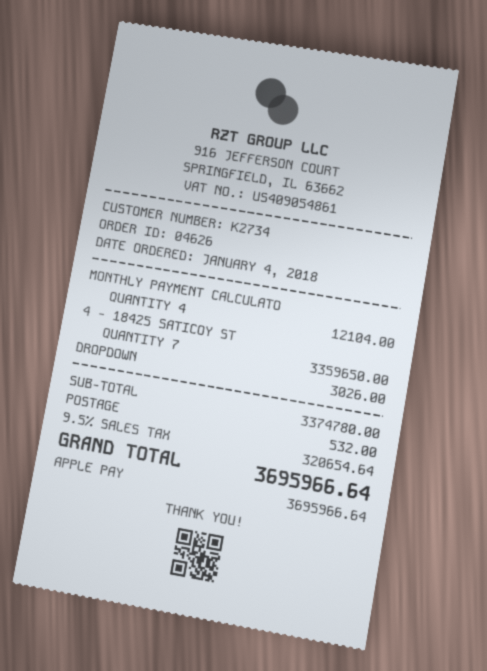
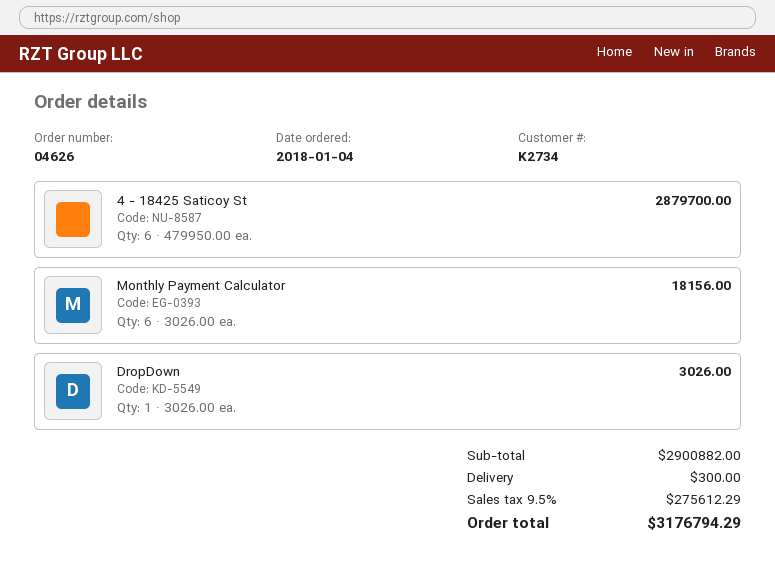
MONTHLY PAYMENT CALCULATO: 4 for 12104.00 -> 6 for 18156.00
4 - 18425 SATICOY ST: 7 for 3359650.00 -> 6 for 2879700.00
subtotal: 3374780.00 -> 2900882.00
shipping: 532.00 -> 300.00
tax: 9.5% = 320654.64 -> 9.5% = 275612.29
total: 3695966.64 -> 3176794.29

